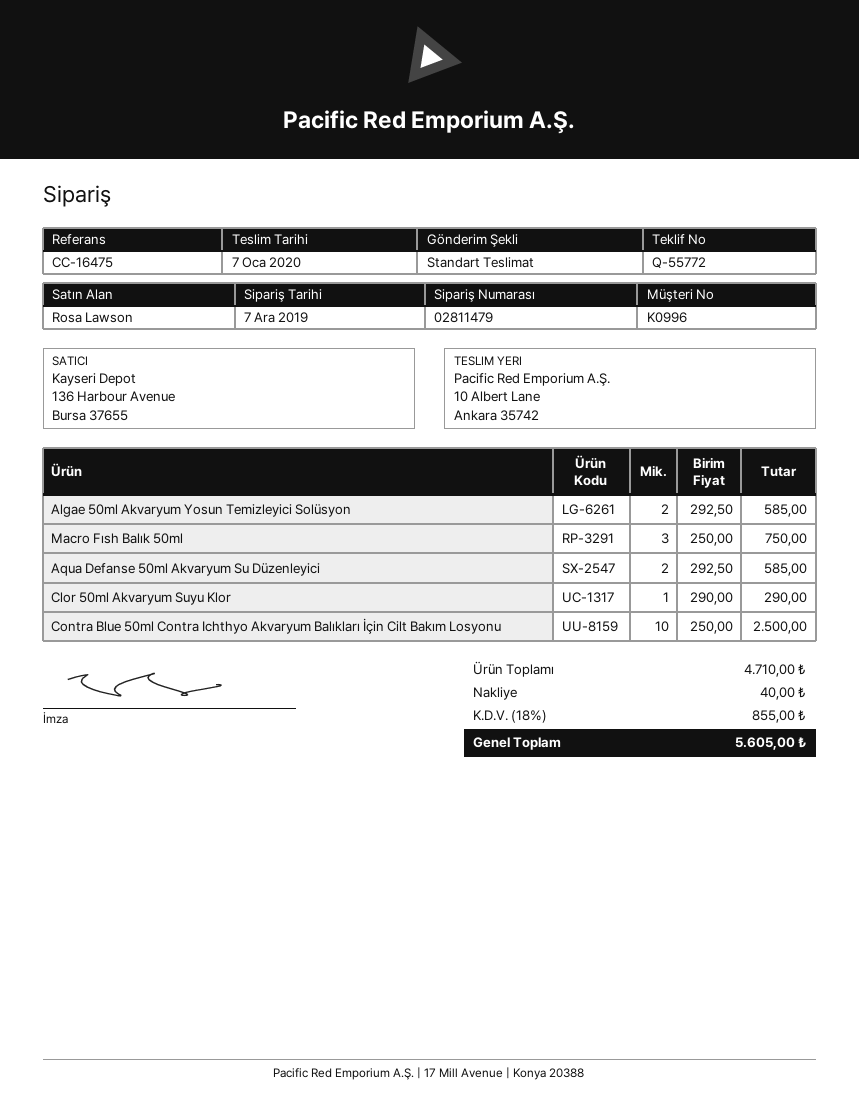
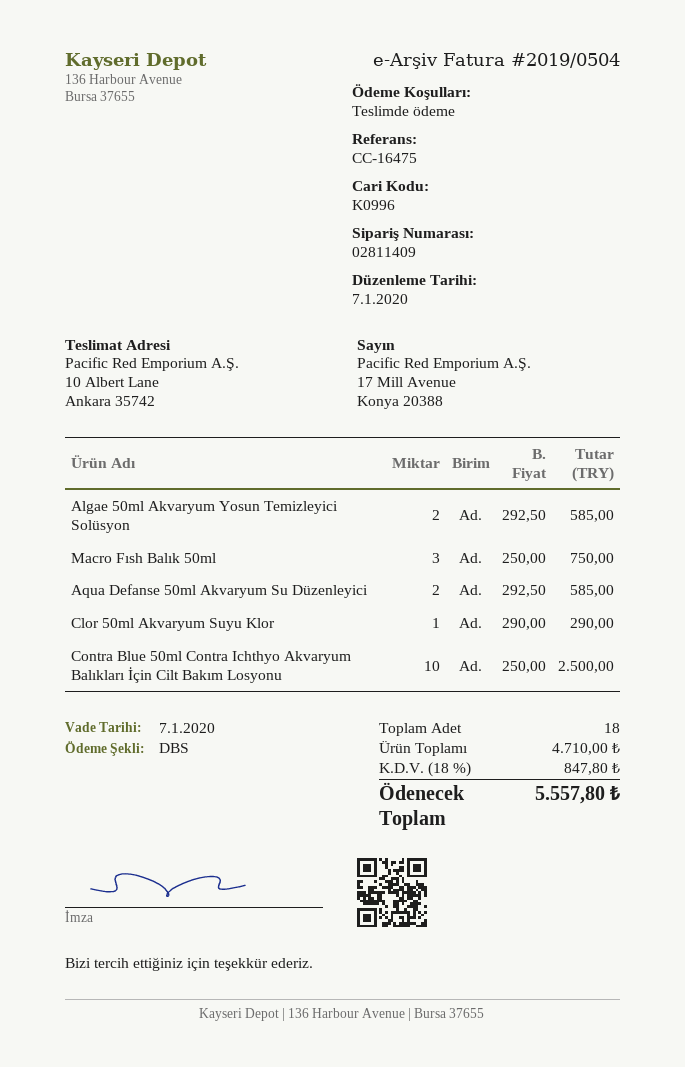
order number: 02811479 -> 02811409
shipping: 40.00 -> none
tax: 18% = 855.00 -> 18% = 847.80
total: 5605.00 -> 5557.80

